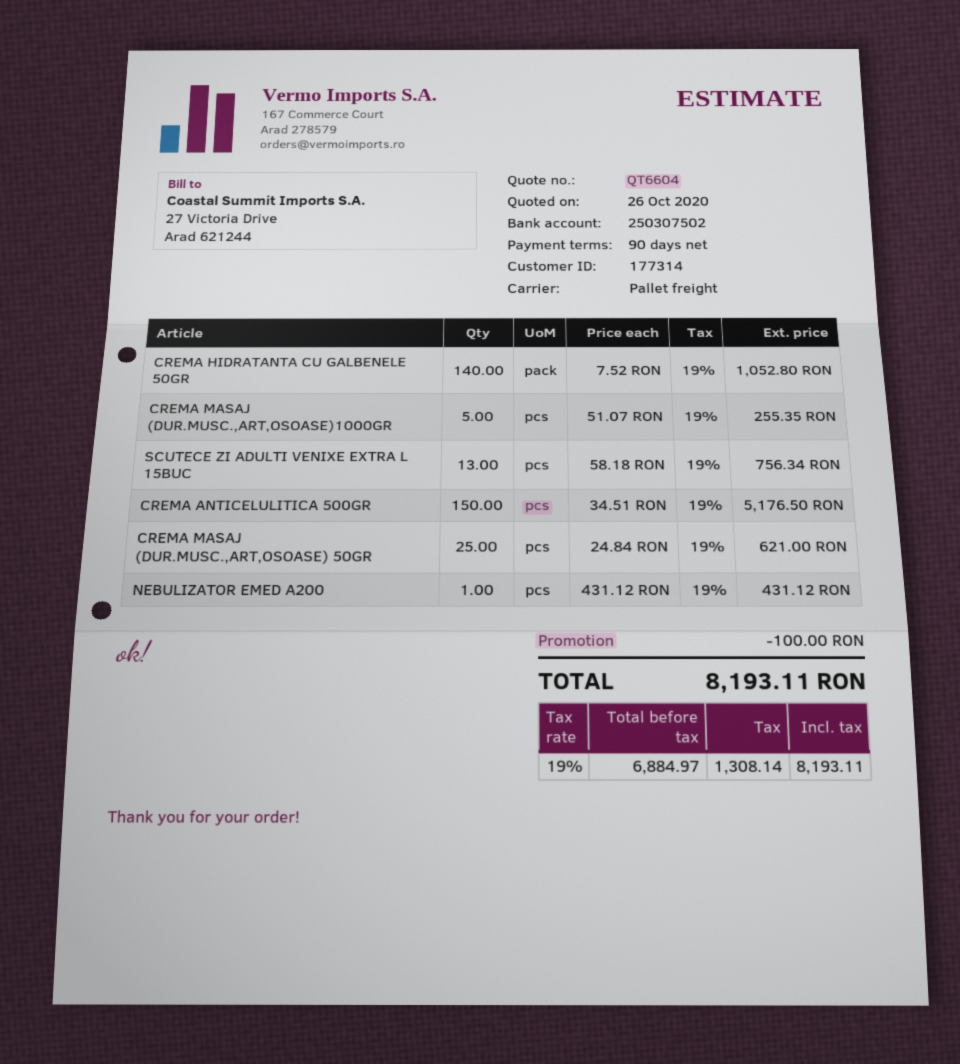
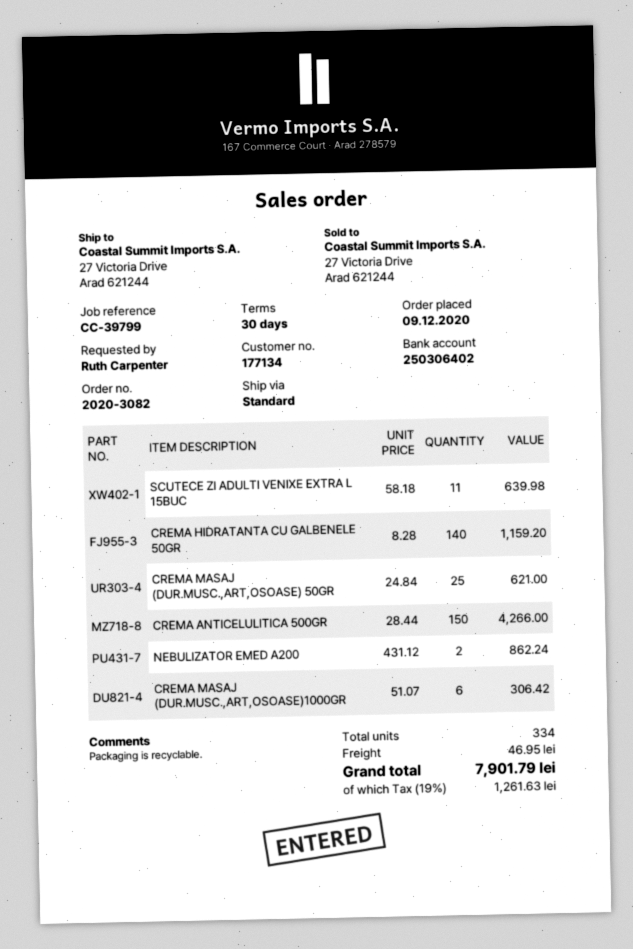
payment terms: 90 days -> 30 days
customer number: 177314 -> 177134
bank account: 250307502 -> 250306402
shipping method: pallet freight -> standard
CREMA HIDRATANTA CU GALBENELE 50GR: 140 x 7.52 = 1052.80 -> 140 x 8.28 = 1159.20
CREMA MASAJ (DUR.MUSC.,ART,OSOASE)1000GR: 5 x 51.07 = 255.35 -> 6 x 51.07 = 306.42
SCUTECE ZI ADULTI VENIXE EXTRA L 15BUC: 13 x 58.18 = 756.34 -> 11 x 58.18 = 639.98
CREMA ANTICELULITICA 500GR: 150 x 34.51 = 5176.50 -> 150 x 28.44 = 4266.00
NEBULIZATOR EMED A200: 1 x 431.12 = 431.12 -> 2 x 431.12 = 862.24
discount: 100.00 -> none
shipping: none -> 46.95
tax: 19% = 1308.14 -> 19% = 1261.63
total: 8193.11 -> 7901.79

